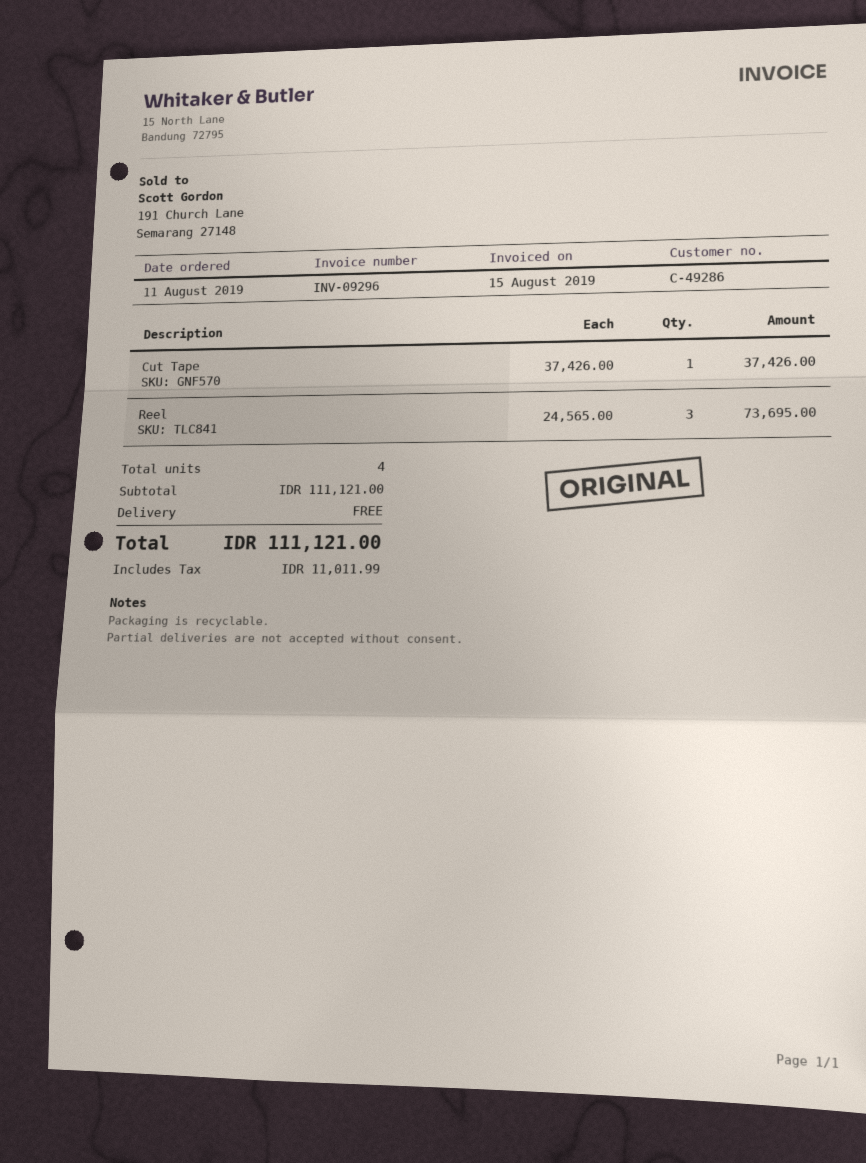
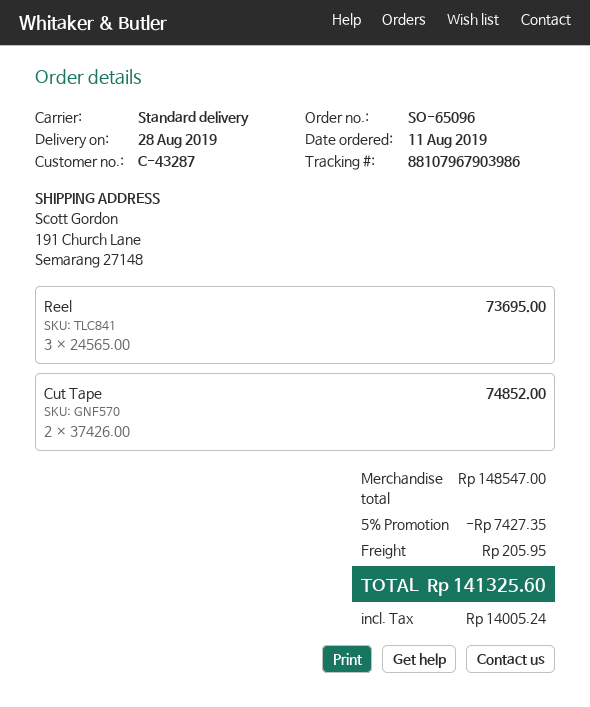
customer number: C-49286 -> C-43287
Cut Tape: 1 x 37426.00 = 37426.00 -> 2 x 37426.00 = 74852.00
subtotal: 111121.00 -> 148547.00
discount: none -> 5% = 7427.35
shipping: 0.00 -> 205.95
tax: 11011.99 -> 14005.24
total: 111121.00 -> 141325.60

